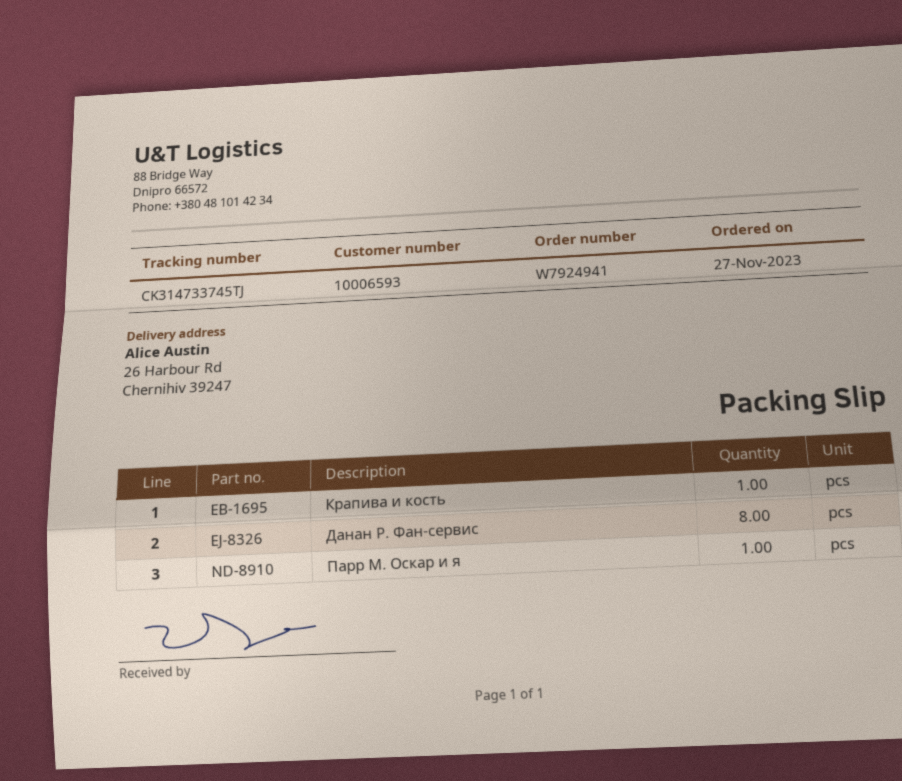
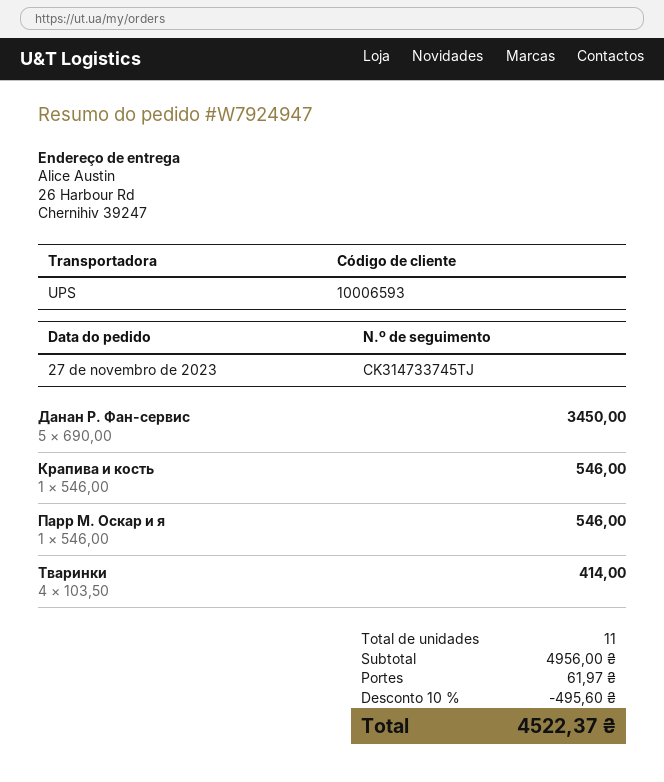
order number: W7924941 -> W7924947
Данан Р. Фан-сервис: 8 -> 5
Тваринки: none -> 4

